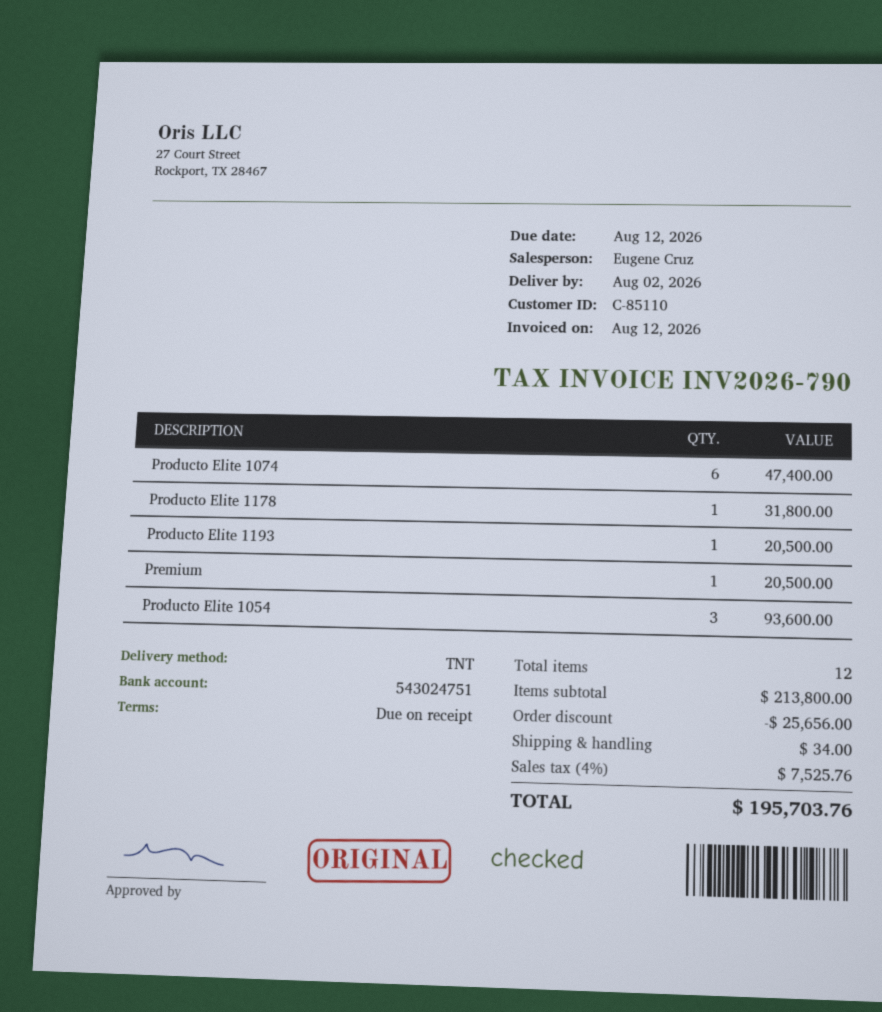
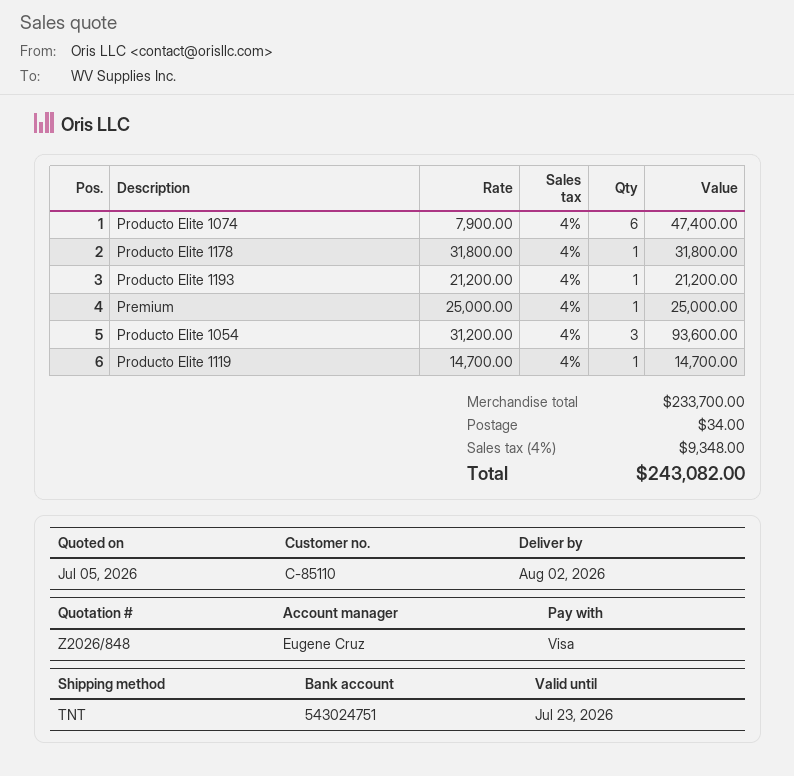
Producto Elite 1193: 1 for 20500.00 -> 1 for 21200.00
Premium: 1 for 20500.00 -> 1 for 25000.00
Producto Elite 1119: none -> 1 for 14700.00
subtotal: 213800.00 -> 233700.00
discount: 25656.00 -> none
tax: 4% = 7525.76 -> 4% = 9348.00
total: 195703.76 -> 243082.00

